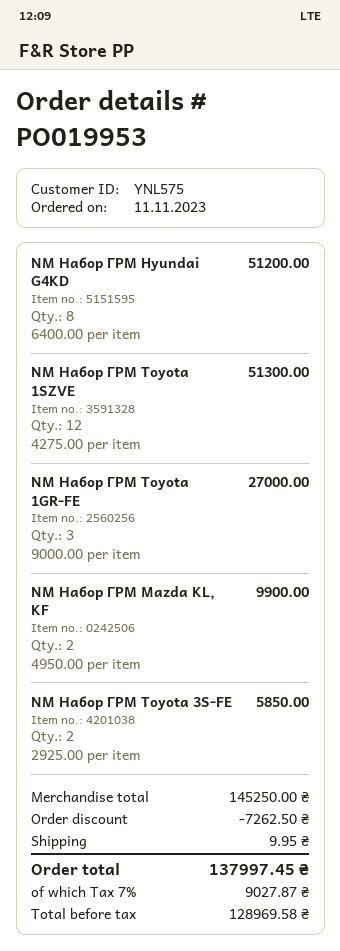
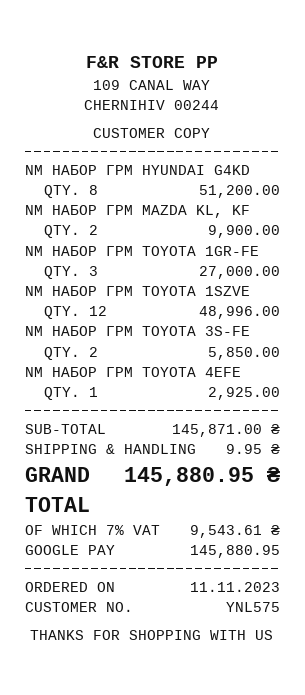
NM Набор ГРМ Toyota 1SZVE: 12 for 51300.00 -> 12 for 48996.00
NM НАБОР ГРМ TOYOTA 4EFE: none -> 1 for 2925.00
subtotal: 145250.00 -> 145871.00
discount: 7262.50 -> none
tax: 7% = 9027.87 -> 7% = 9543.61
total: 137997.45 -> 145880.95

